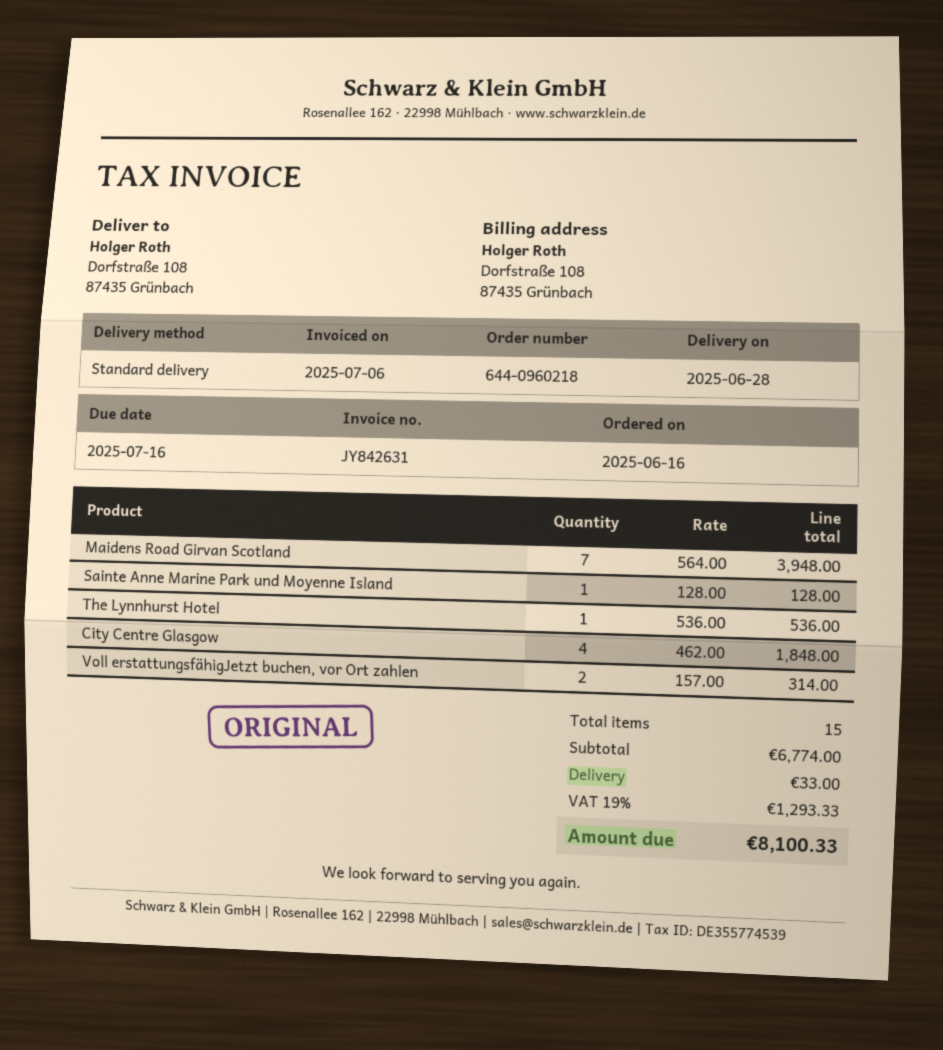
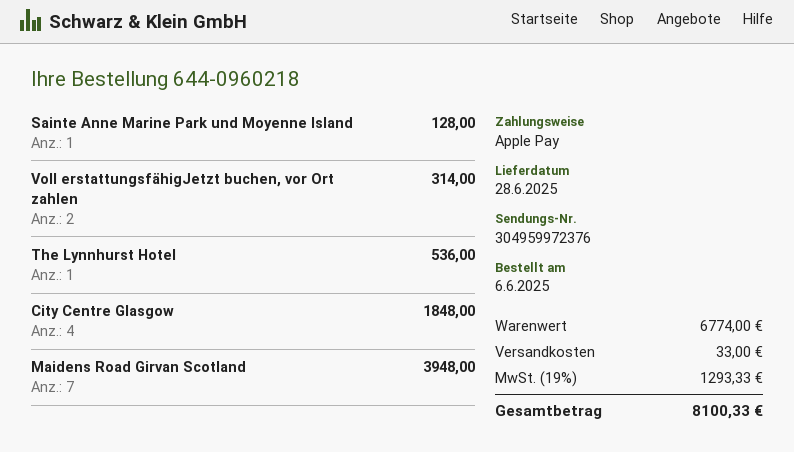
order date: 2025-06-16 -> 2025-06-06

